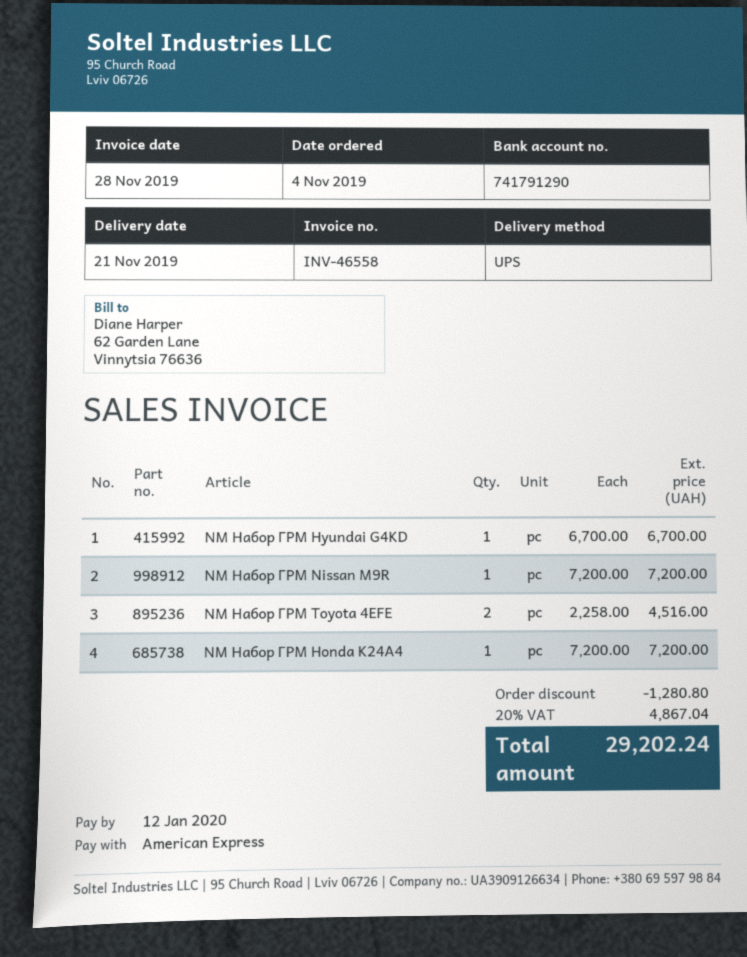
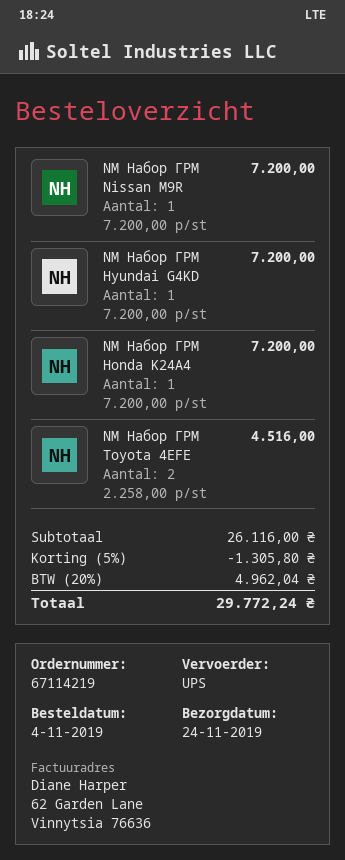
delivery date: 2019-11-21 -> 2019-11-24
NM Набор ГРМ Hyundai G4KD: 1 x 6700.00 = 6700.00 -> 1 x 7200.00 = 7200.00
discount: 1280.80 -> 1305.80
tax: 20% = 4867.04 -> 20% = 4962.04
total: 29202.24 -> 29772.24

